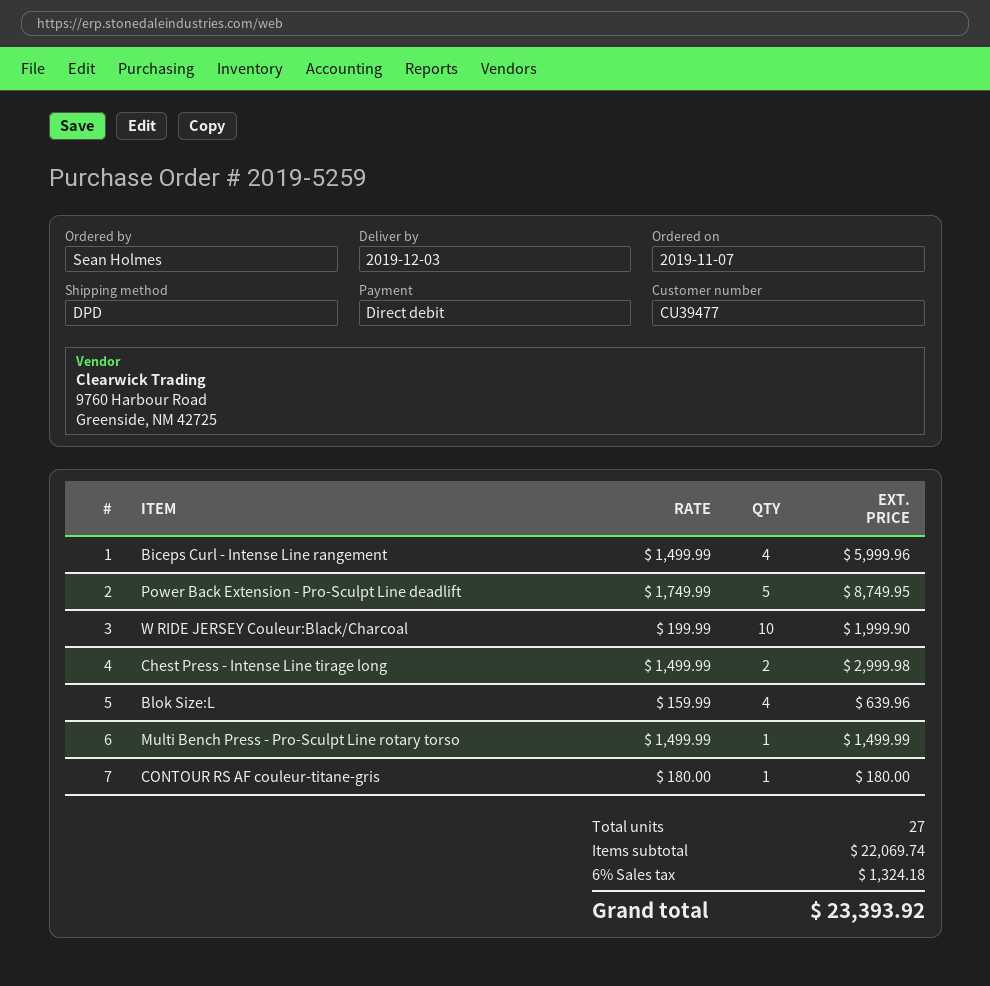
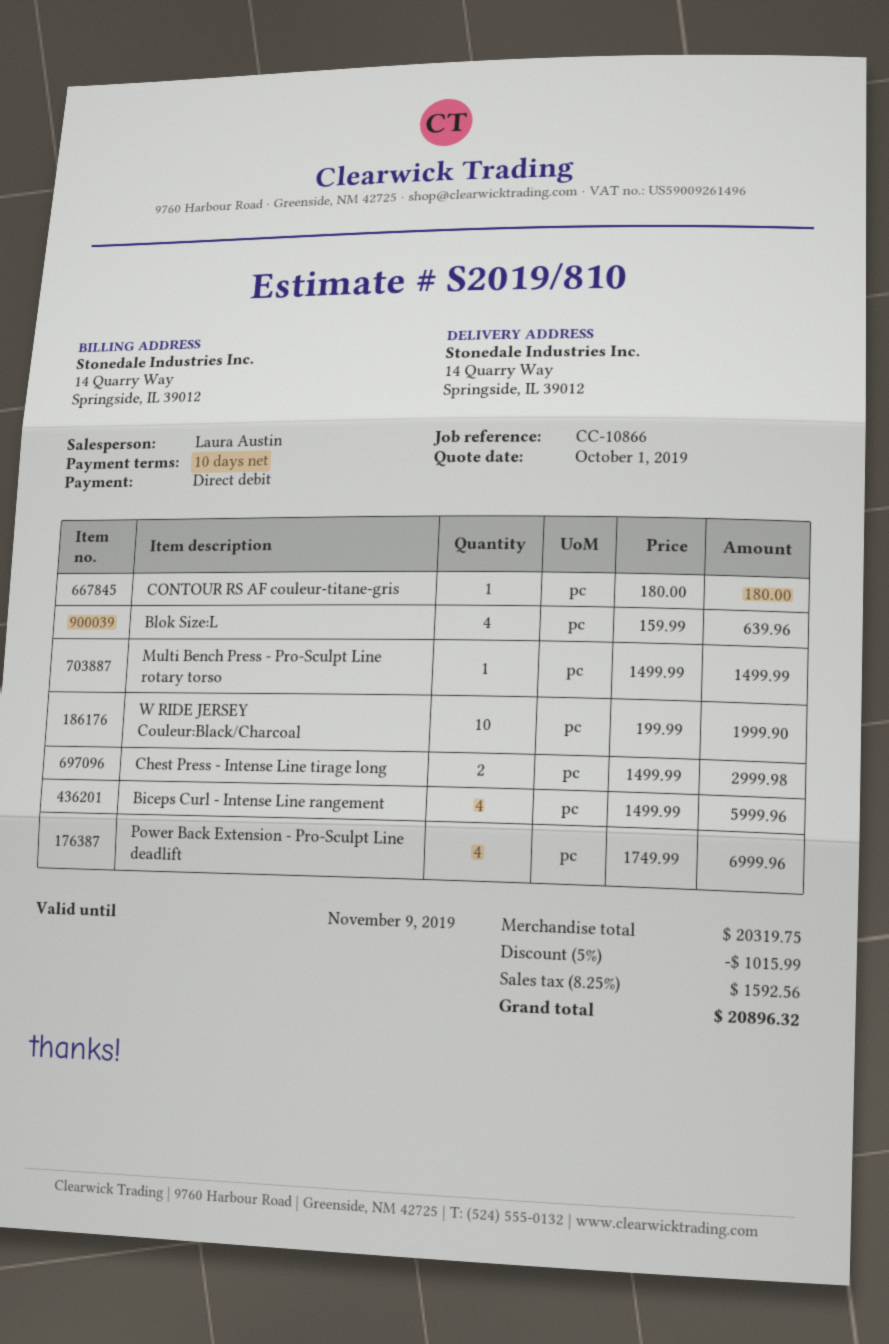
Power Back Extension - Pro-Sculpt Line deadlift: 5 x 1749.99 = 8749.95 -> 4 x 1749.99 = 6999.96
subtotal: 22069.74 -> 20319.75
discount: none -> 5% = 1015.99
tax: 6% = 1324.18 -> 8.25% = 1592.56
total: 23393.92 -> 20896.32

